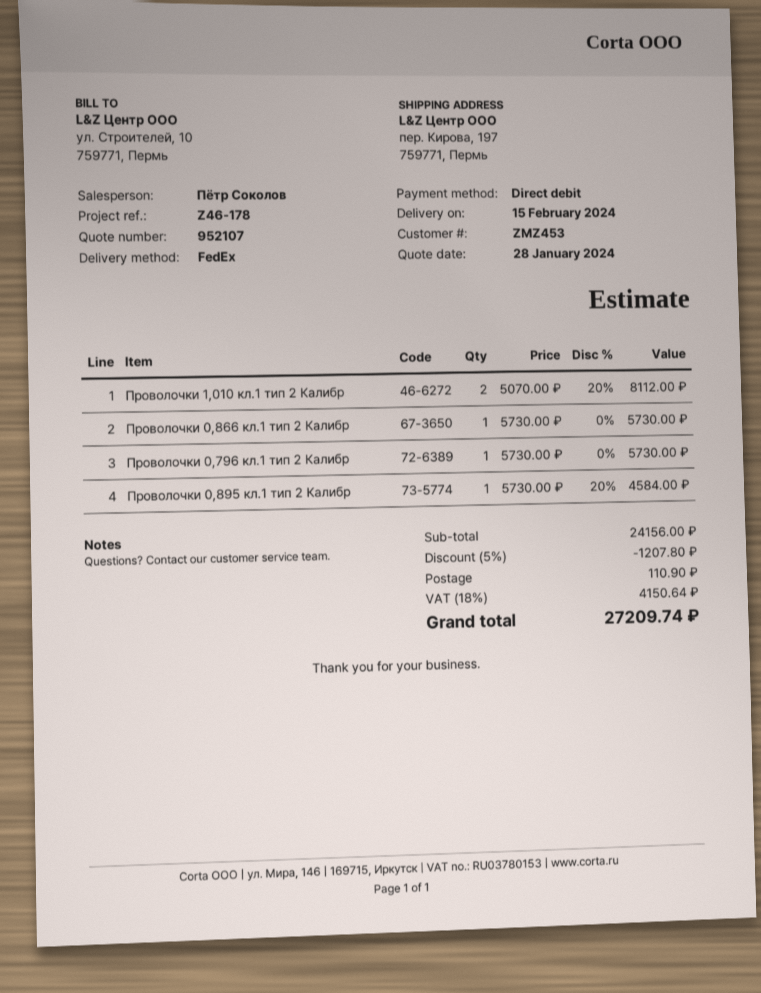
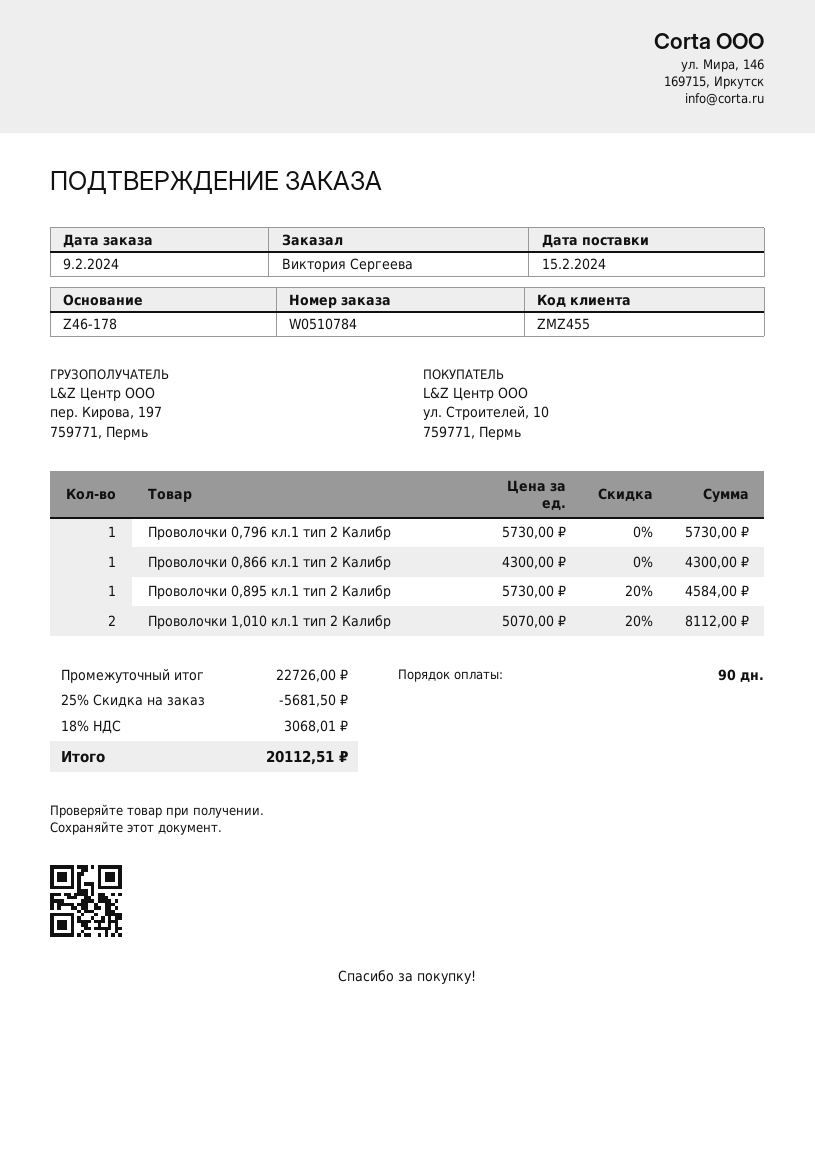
customer number: ZMZ453 -> ZMZ455
Проволочки 0,866 кл.1 тип 2 Калибр: 1 x 5730.00 = 5730.00 -> 1 x 4300.00 = 4300.00
subtotal: 24156.00 -> 22726.00
discount: 5% = 1207.80 -> 25% = 5681.50
shipping: 110.90 -> none
tax: 18% = 4150.64 -> 18% = 3068.01
total: 27209.74 -> 20112.51

